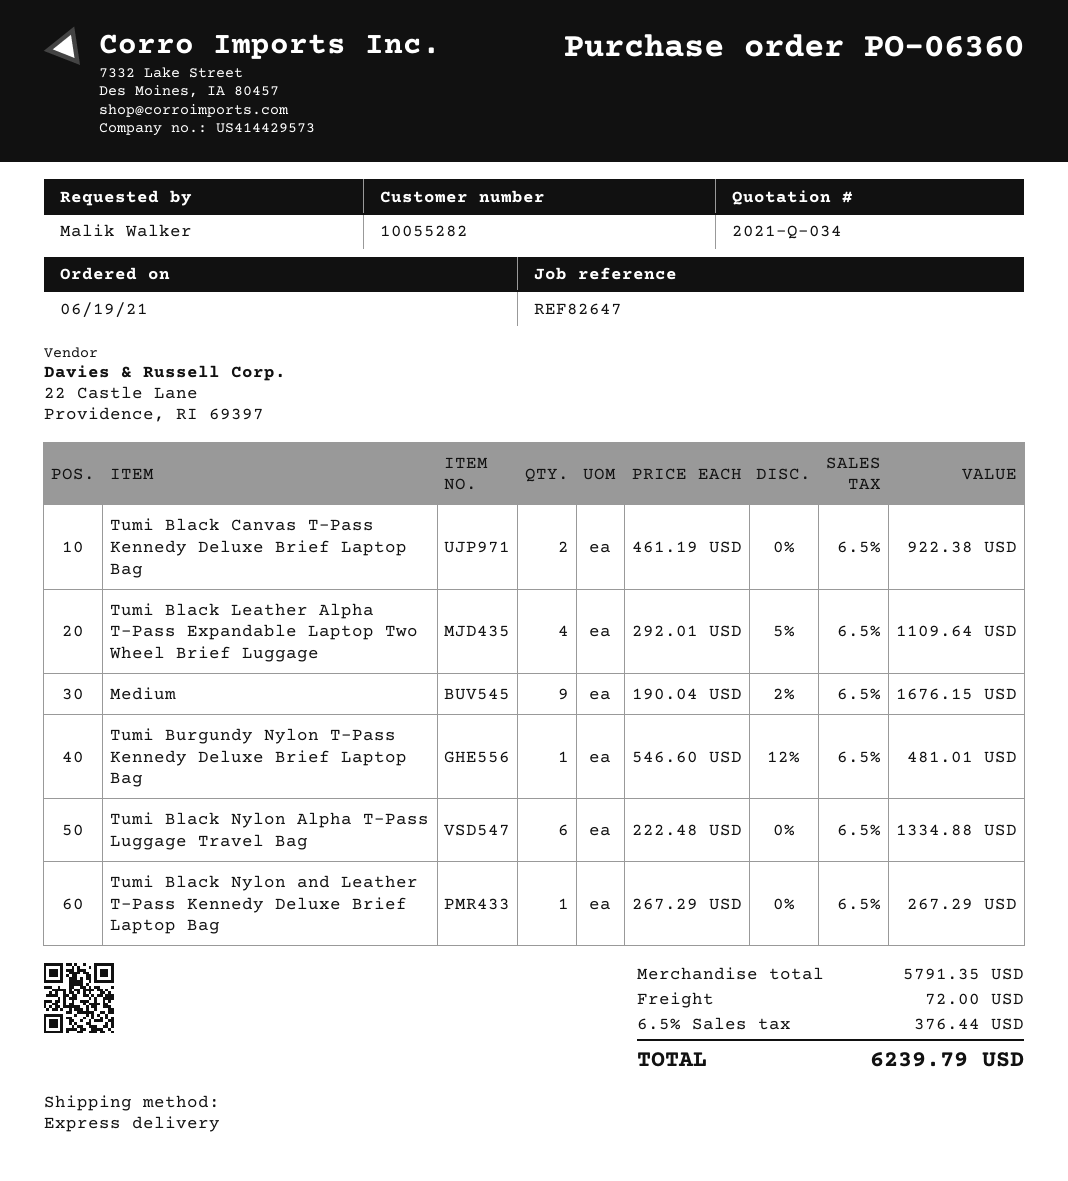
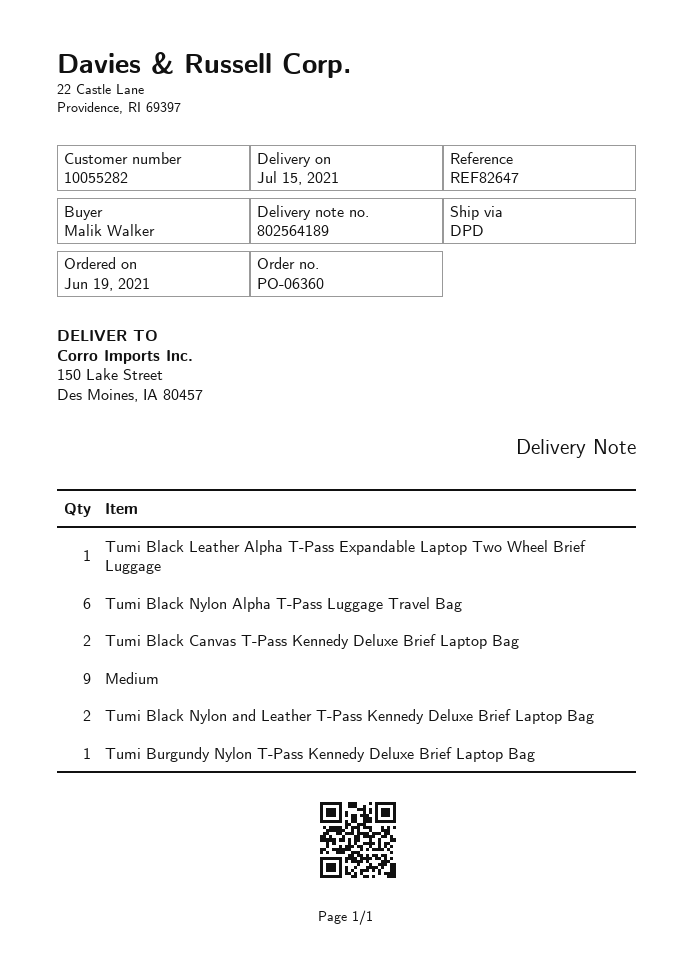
shipping method: express -> DPD
Tumi Black Leather Alpha T-Pass Expandable Laptop Two Wheel Brief Luggage: 4 -> 1
Tumi Black Nylon and Leather T-Pass Kennedy Deluxe Brief Laptop Bag: 1 -> 2

